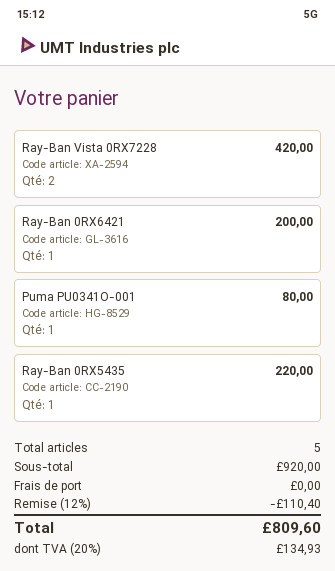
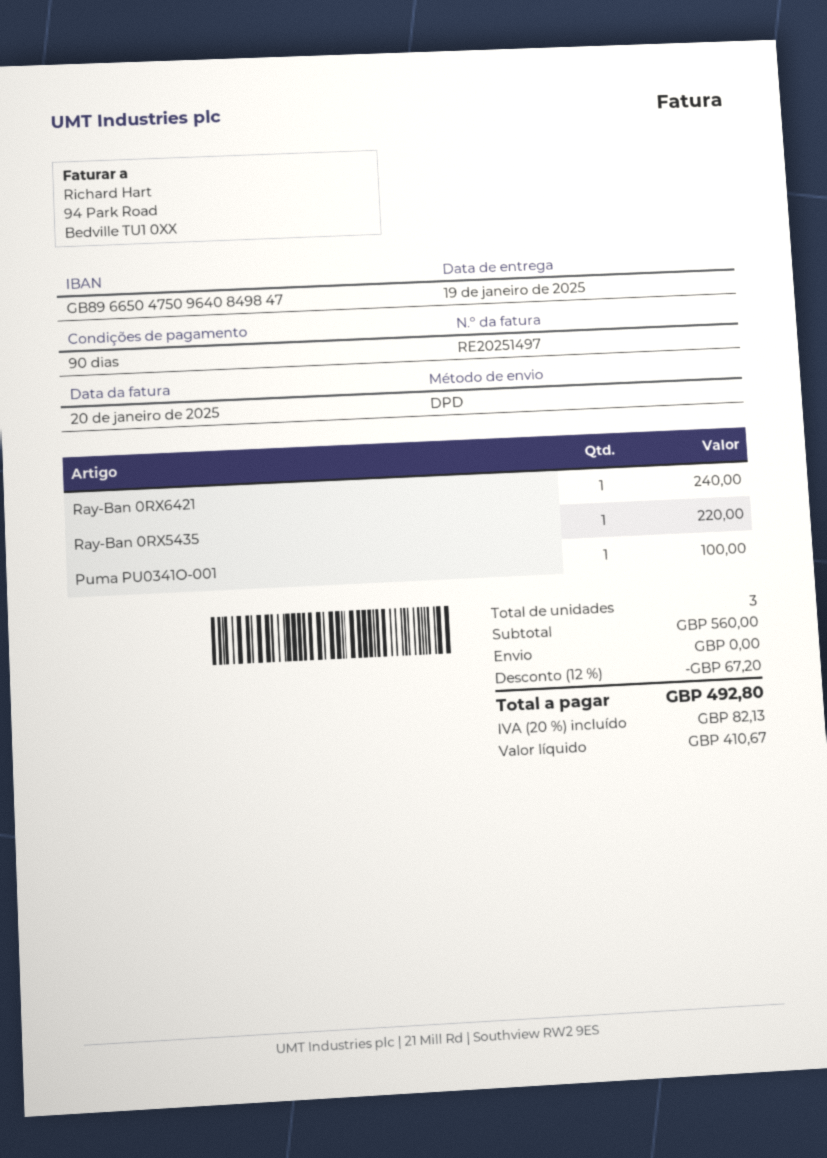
Ray-Ban Vista 0RX7228: 2 for 420.00 -> none
Ray-Ban 0RX6421: 1 for 200.00 -> 1 for 240.00
Puma PU0341O-001: 1 for 80.00 -> 1 for 100.00
total quantity: 5 -> 3
subtotal: 920.00 -> 560.00
discount: 12% = 110.40 -> 12% = 67.20
tax: 20% = 134.93 -> 20% = 82.13
total: 809.60 -> 492.80

